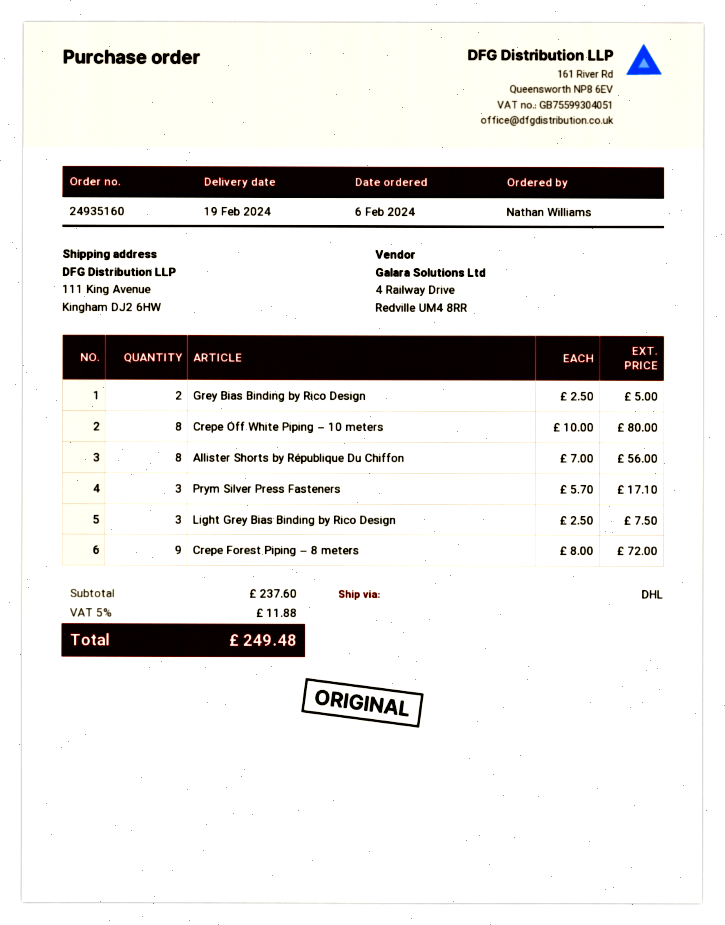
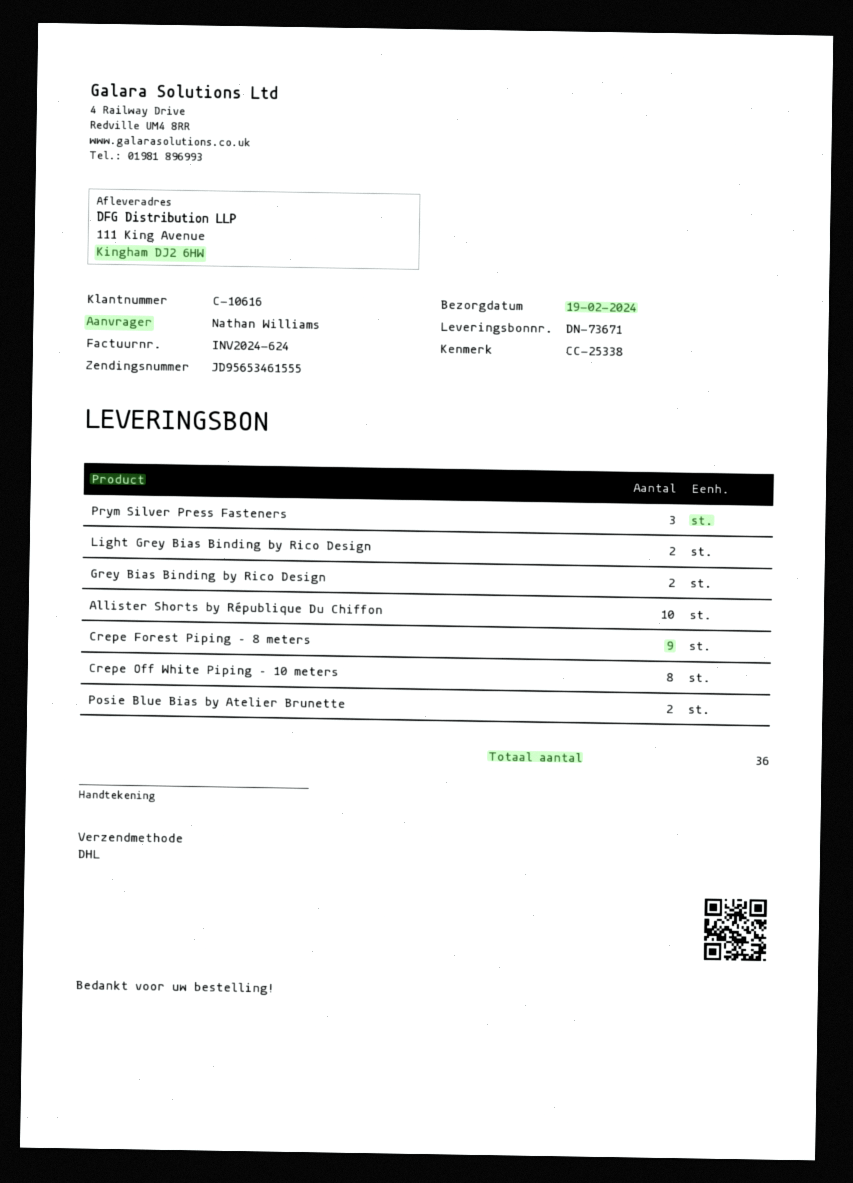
Allister Shorts by République Du Chiffon: 8 -> 10
Light Grey Bias Binding by Rico Design: 3 -> 2
Posie Blue Bias by Atelier Brunette: none -> 2

